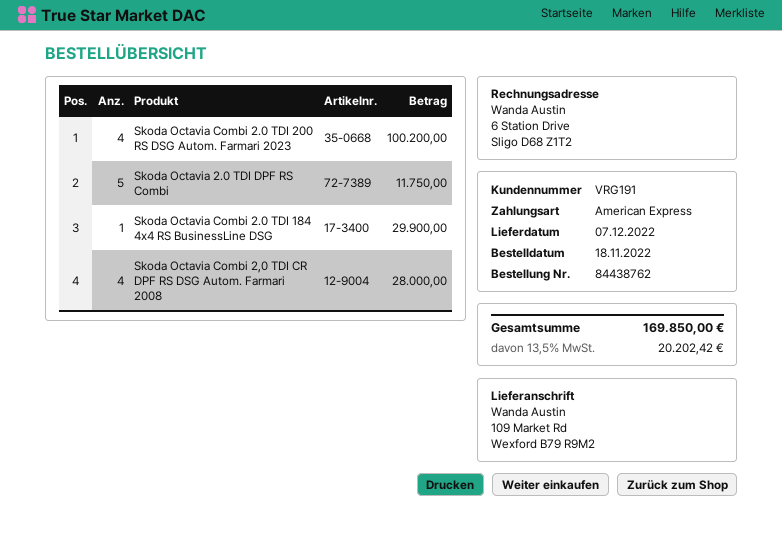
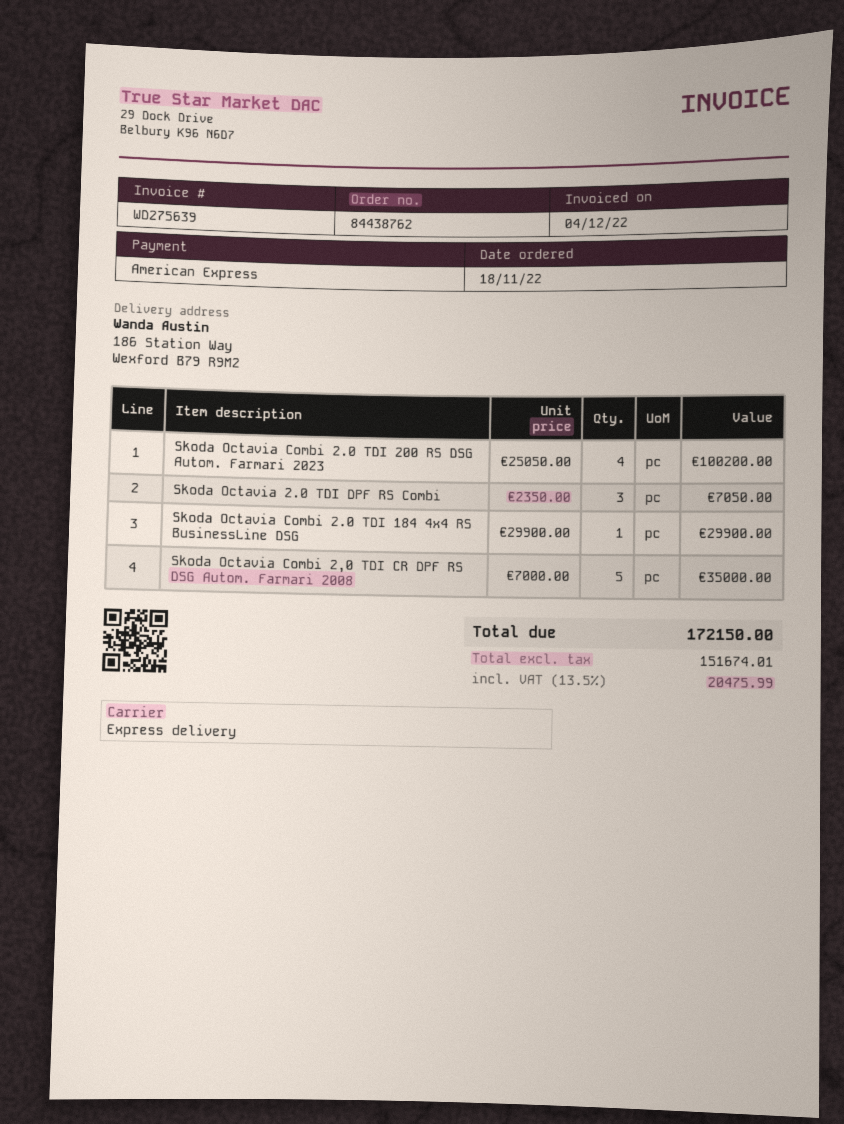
ship to: 109 Market Rd, Wexford B79 R9M2 -> 186 Station Way, Wexford B79 R9M2
Skoda Octavia 2.0 TDI DPF RS Combi: 5 for 11750.00 -> 3 for 7050.00
Skoda Octavia Combi 2,0 TDI CR DPF RS DSG Autom. Farmari 2008: 4 for 28000.00 -> 5 for 35000.00
tax: 13.5% = 20202.42 -> 13.5% = 20475.99
total: 169850.00 -> 172150.00

